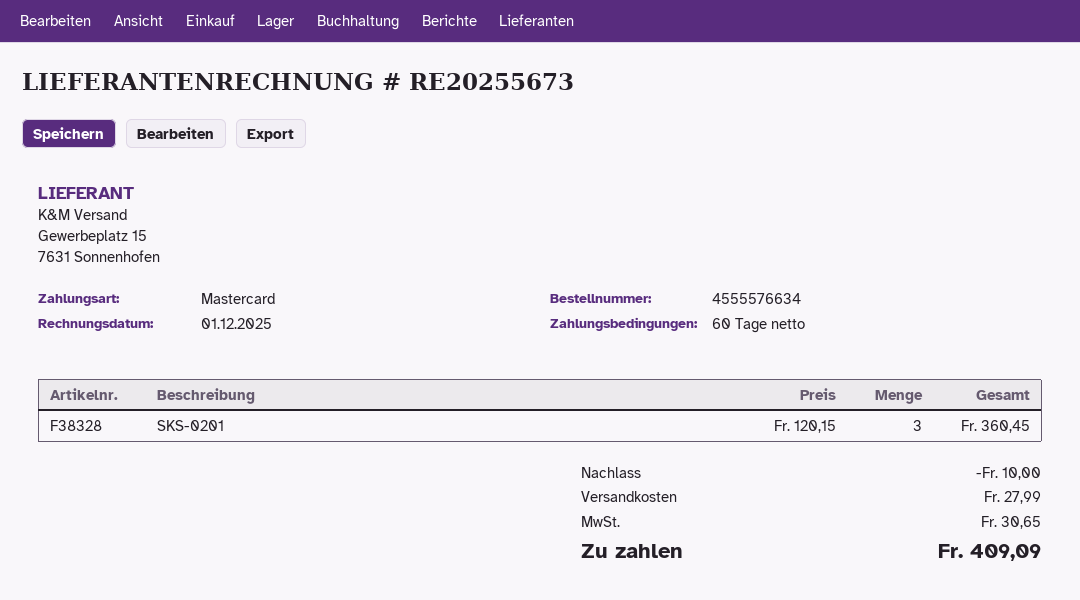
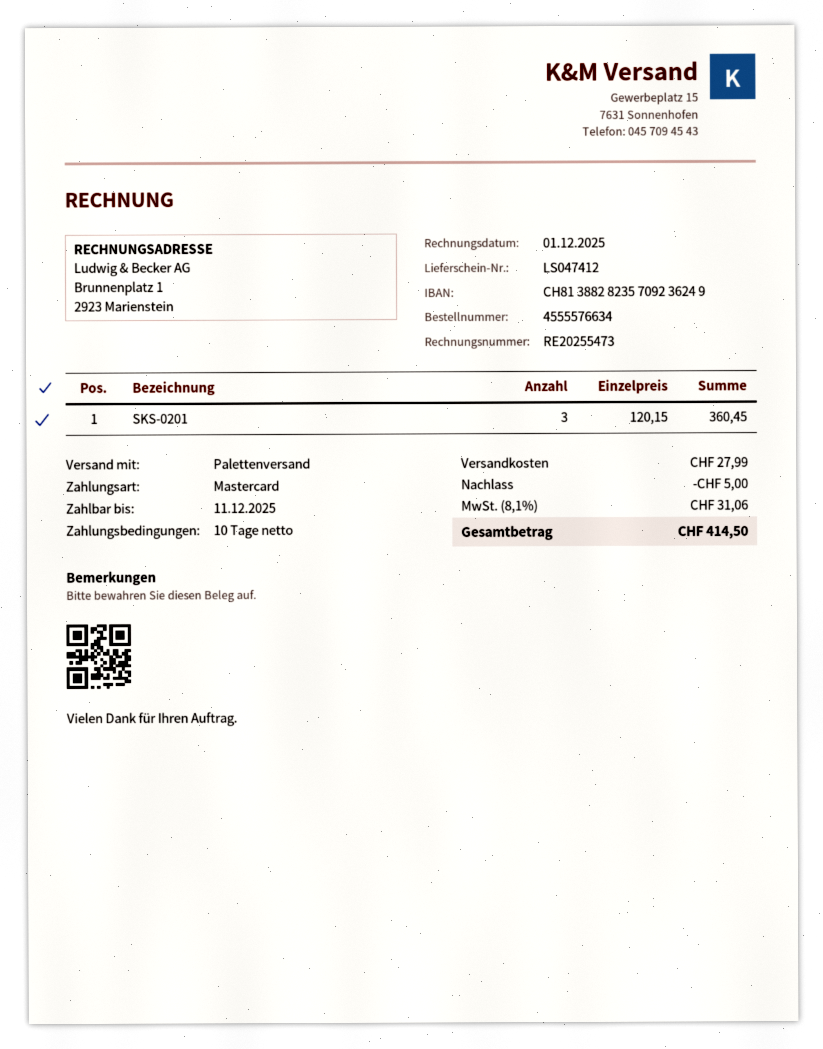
invoice number: RE20255673 -> RE20255473
payment terms: 60 days -> 10 days
discount: 10.00 -> 5.00
tax: 30.65 -> 31.06
total: 409.09 -> 414.50

